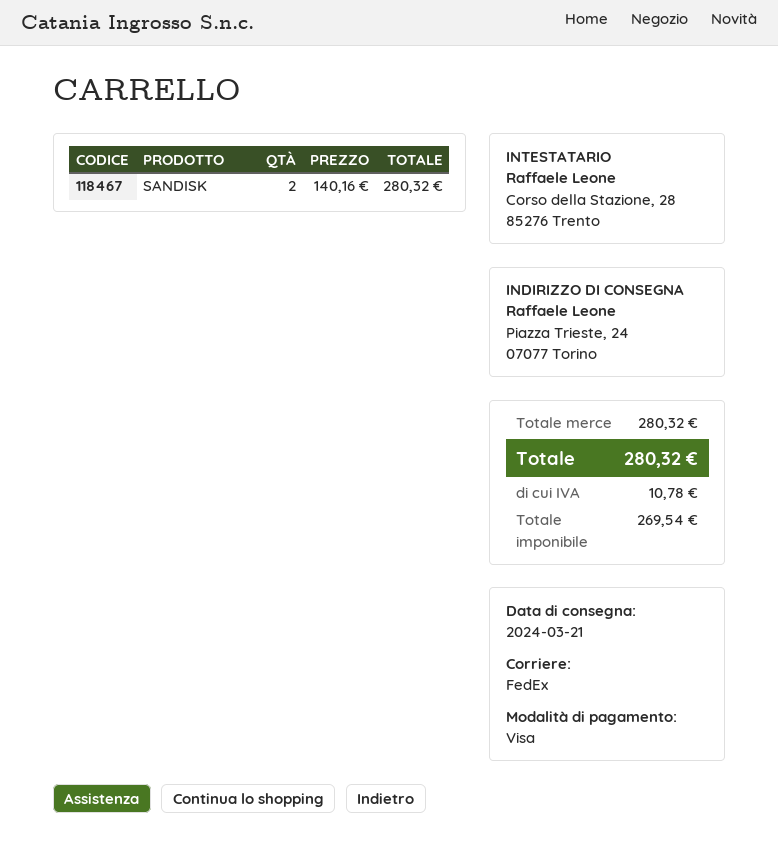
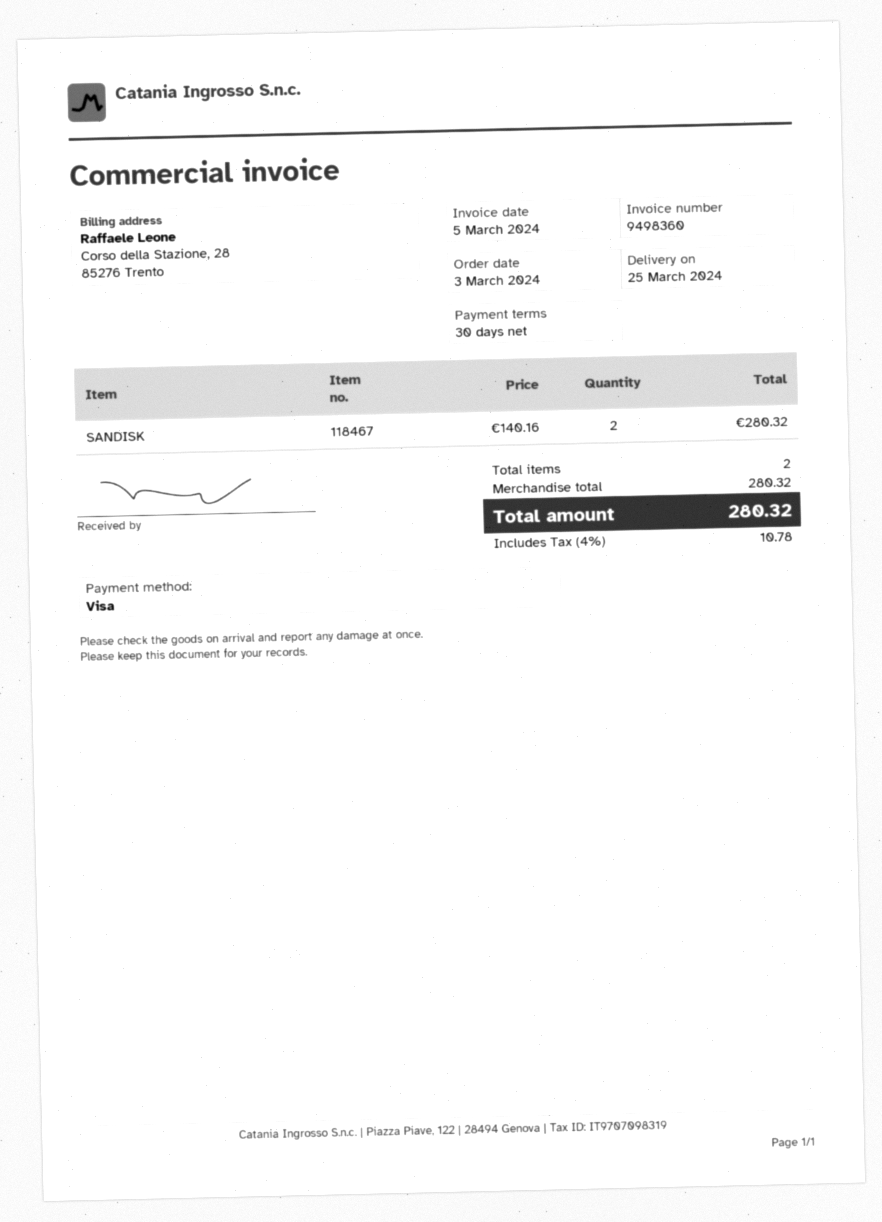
delivery date: 2024-03-21 -> 2024-03-25

